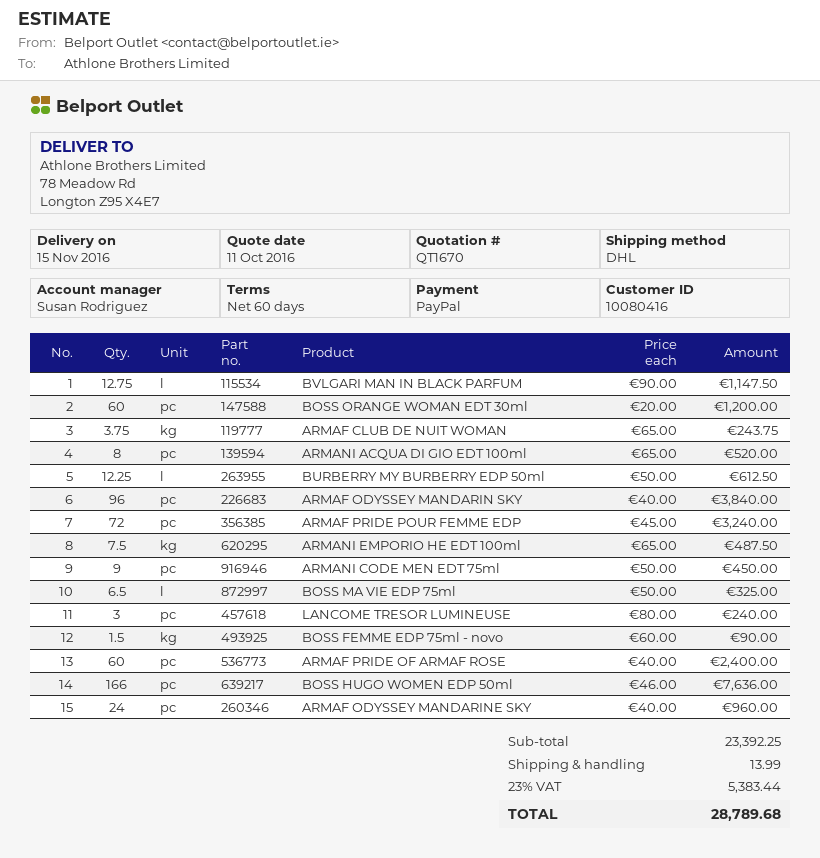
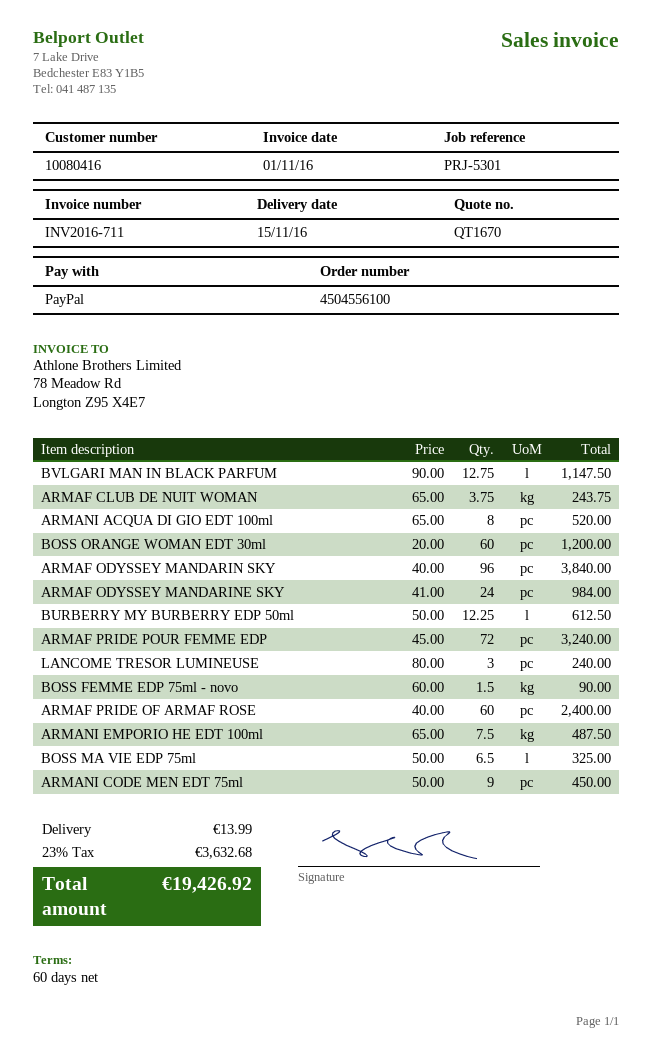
BOSS HUGO WOMEN EDP 50ml: 166 x 46.00 = 7636.00 -> none
ARMAF ODYSSEY MANDARINE SKY: 24 x 40.00 = 960.00 -> 24 x 41.00 = 984.00
tax: 23% = 5383.44 -> 23% = 3632.68
total: 28789.68 -> 19426.92

